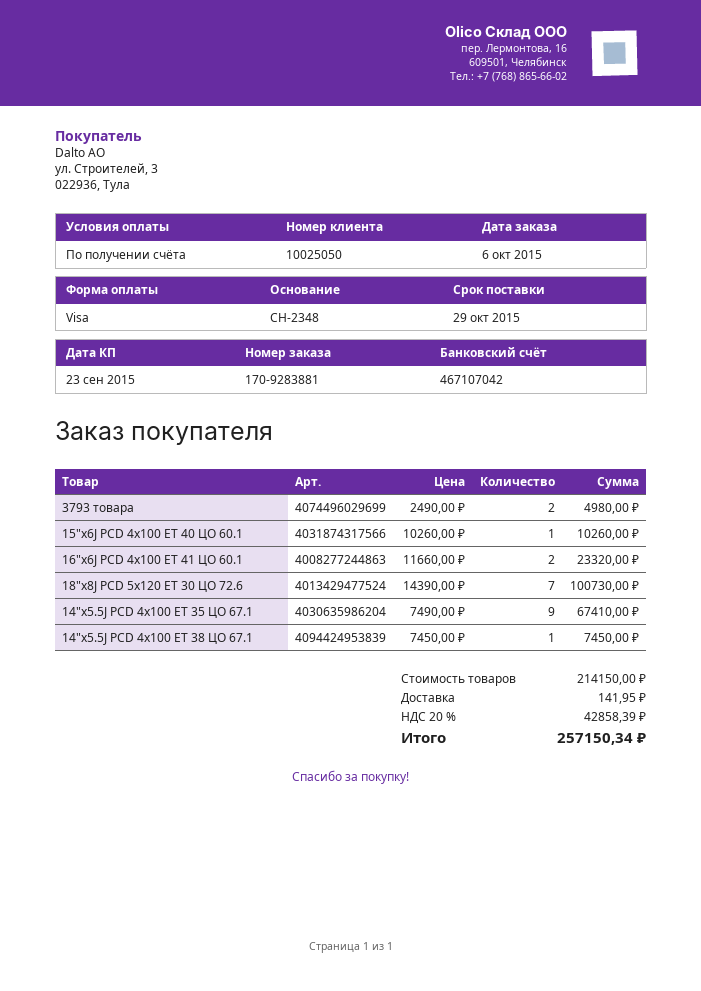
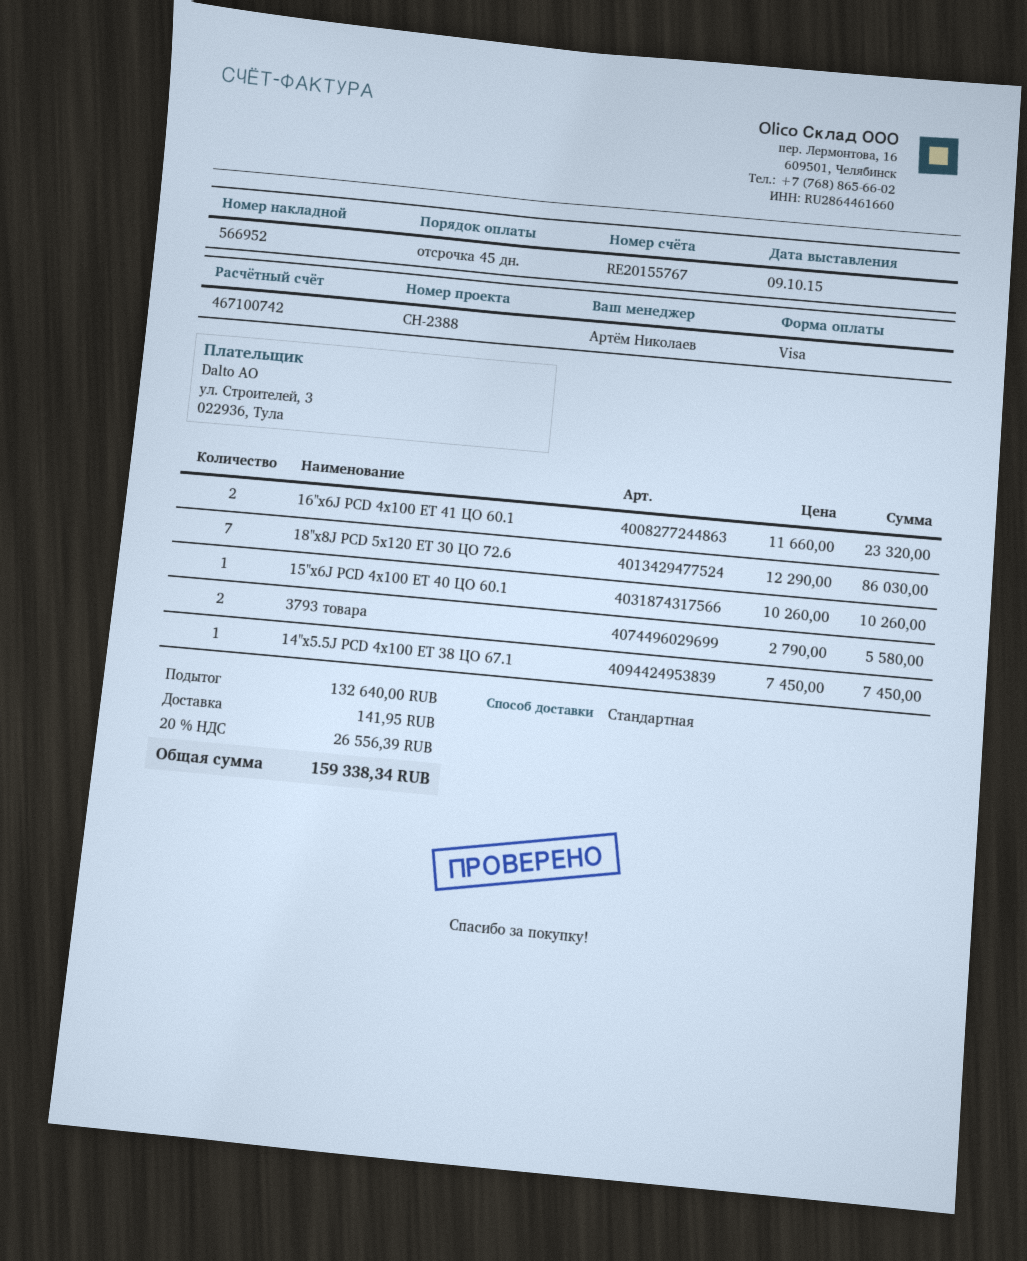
payment terms: on receipt -> 45 days
reference: CH-2348 -> CH-2388
bank account: 467107042 -> 467100742
3793 товара: 2 x 2490.00 = 4980.00 -> 2 x 2790.00 = 5580.00
18"x8J PCD 5x120 ЕТ 30 ЦО 72.6: 7 x 14390.00 = 100730.00 -> 7 x 12290.00 = 86030.00
14"x5.5J PCD 4x100 ЕТ 35 ЦО 67.1: 9 x 7490.00 = 67410.00 -> none
subtotal: 214150.00 -> 132640.00
tax: 20% = 42858.39 -> 20% = 26556.39
total: 257150.34 -> 159338.34

